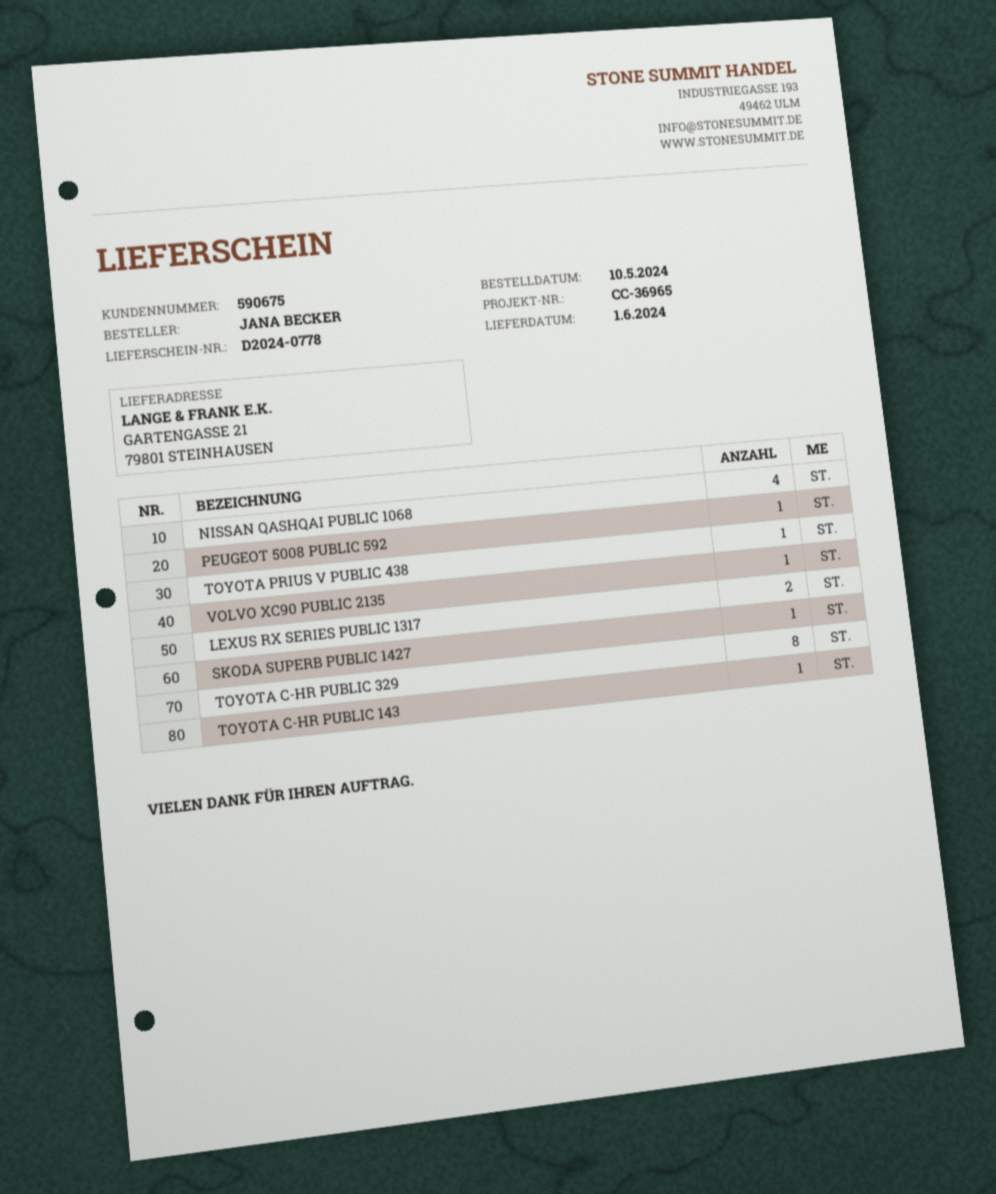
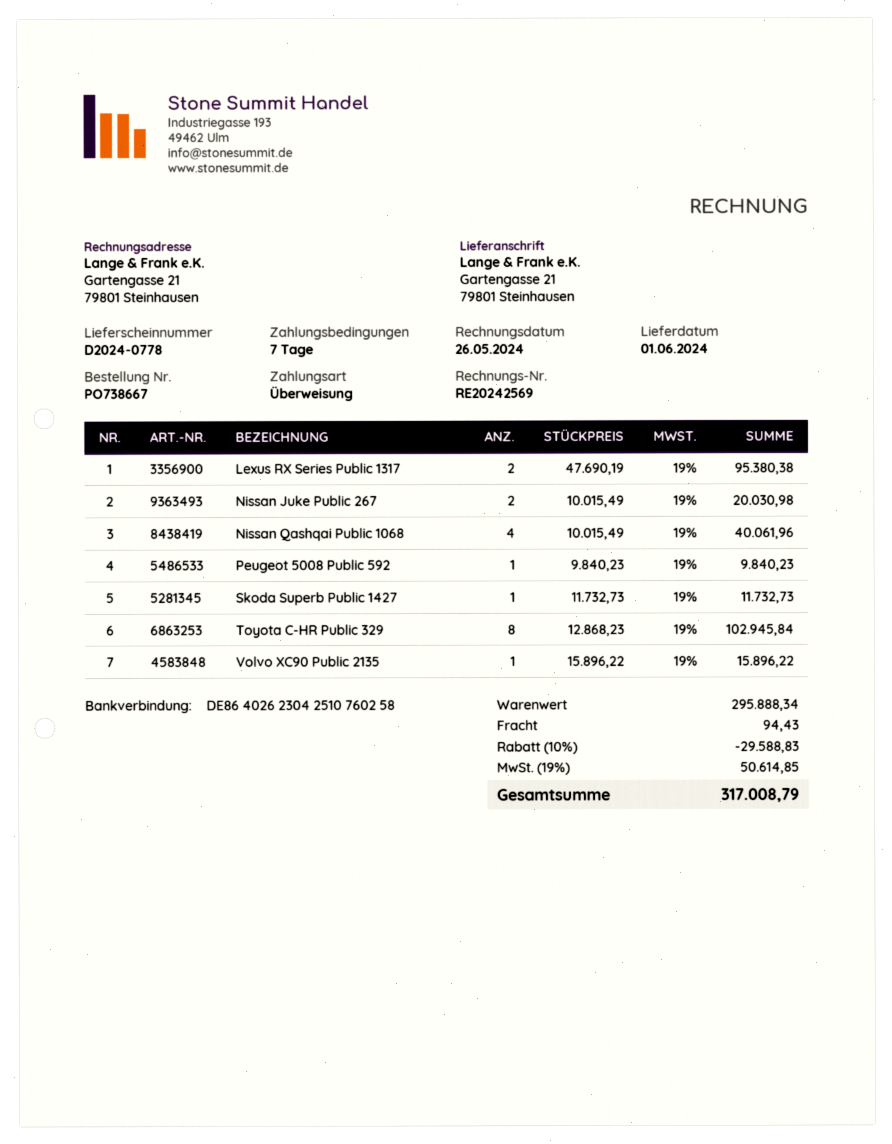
TOYOTA PRIUS V PUBLIC 438: 1 -> none
TOYOTA C-HR PUBLIC 143: 1 -> none
Nissan Juke Public 267: none -> 2

